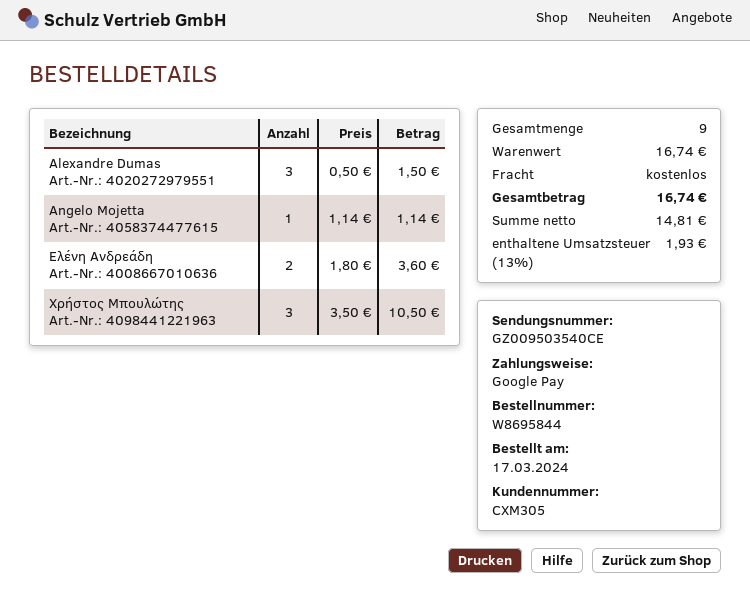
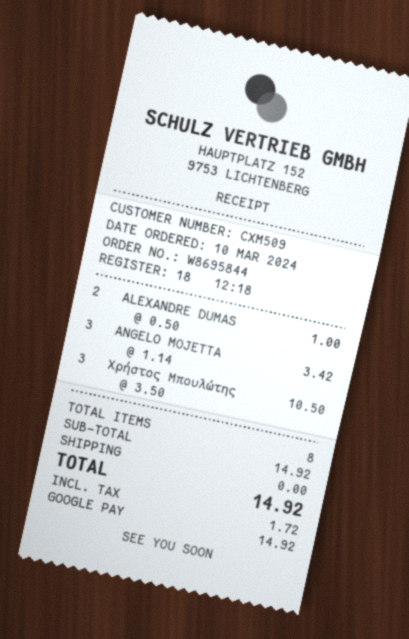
order date: 2024-03-17 -> 2024-03-10
customer number: CXM305 -> CXM509
Alexandre Dumas: 3 x 0.50 = 1.50 -> 2 x 0.50 = 1.00
Angelo Mojetta: 1 x 1.14 = 1.14 -> 3 x 1.14 = 3.42
Ελένη Ανδρεάδη: 2 x 1.80 = 3.60 -> none
total quantity: 9 -> 8
subtotal: 16.74 -> 14.92
tax: 1.93 -> 1.72
total: 16.74 -> 14.92

